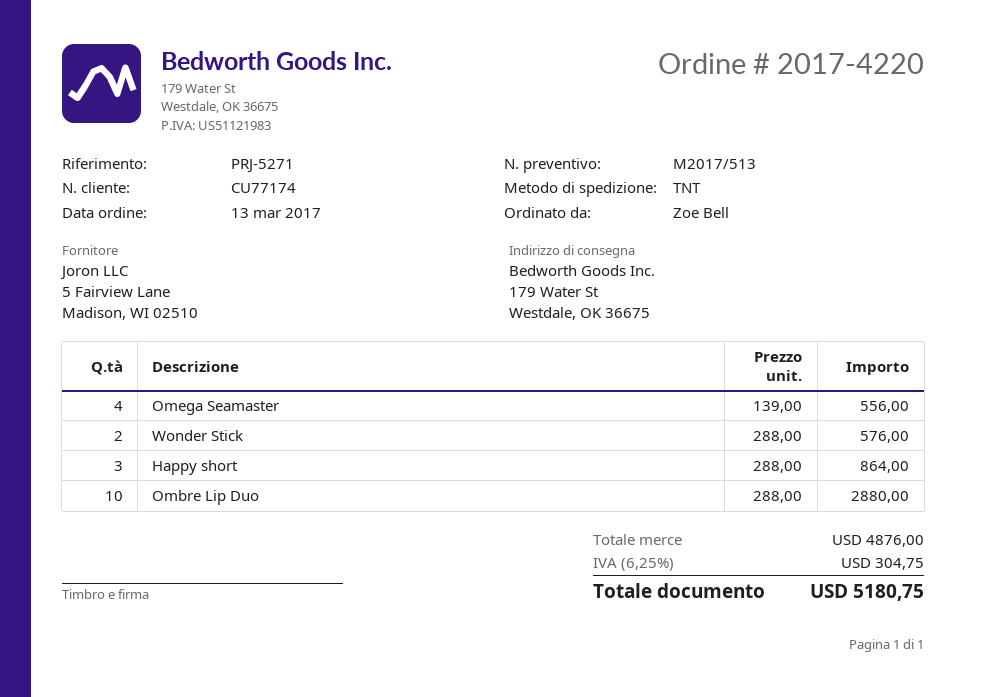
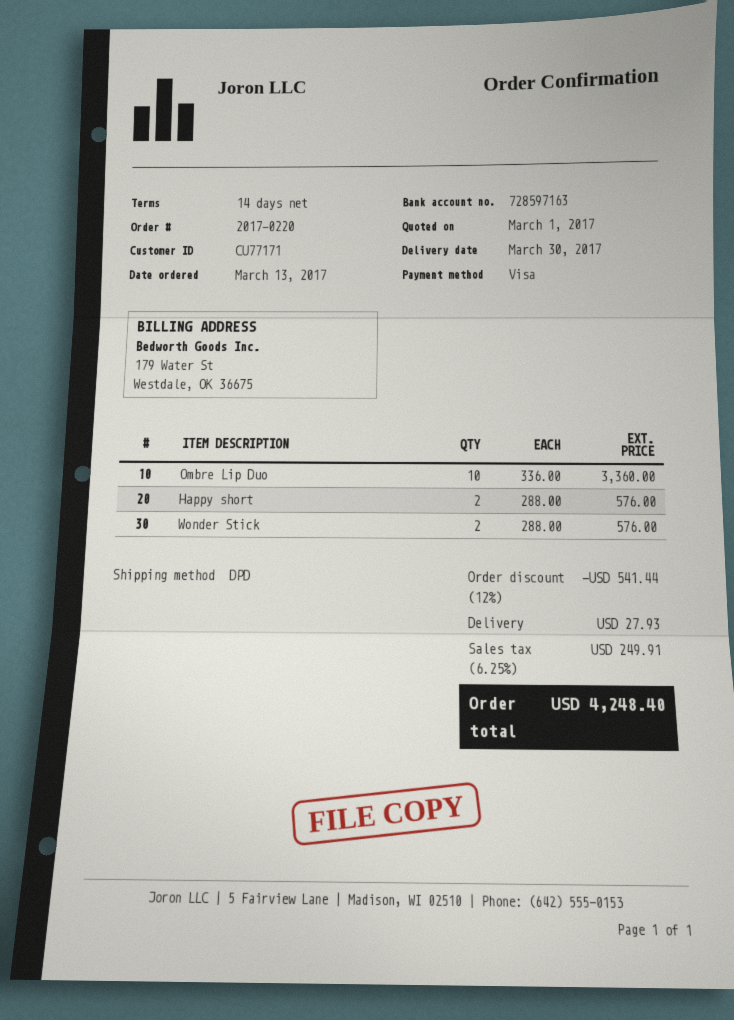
order number: 2017-4220 -> 2017-0220
customer number: CU77174 -> CU77171
shipping method: TNT -> DPD
Omega Seamaster: 4 x 139.00 = 556.00 -> none
Happy short: 3 x 288.00 = 864.00 -> 2 x 288.00 = 576.00
Ombre Lip Duo: 10 x 288.00 = 2880.00 -> 10 x 336.00 = 3360.00
discount: none -> 12% = 541.44
shipping: none -> 27.93
tax: 6.25% = 304.75 -> 6.25% = 249.91
total: 5180.75 -> 4248.40

